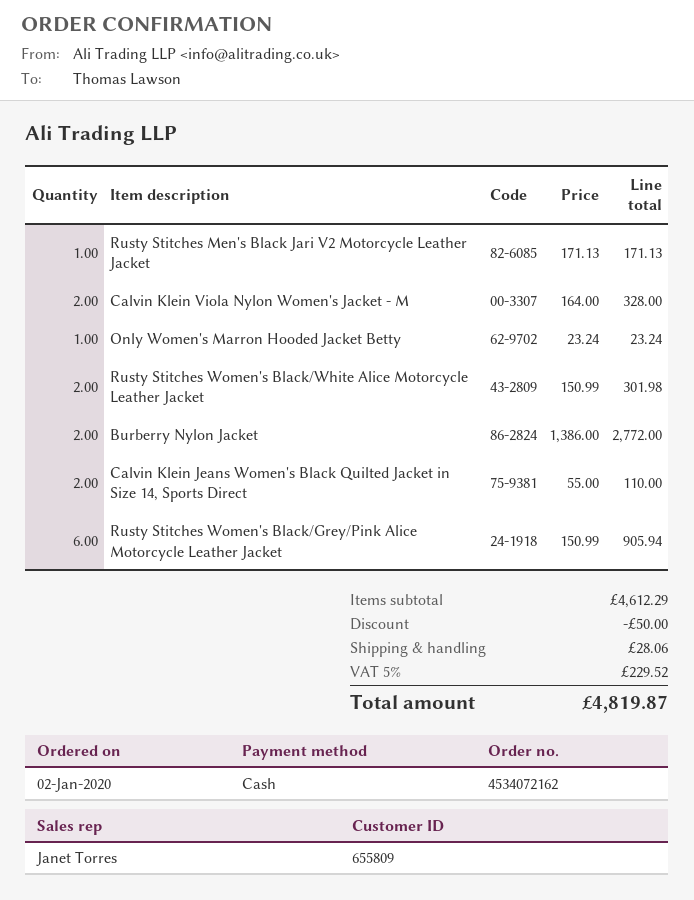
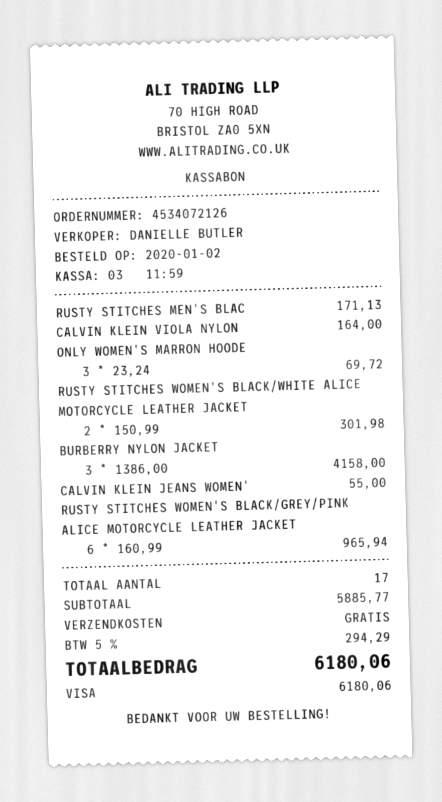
order number: 4534072162 -> 4534072126
sales rep: Janet Torres -> DANIELLE BUTLER
payment method: cash -> Visa
Calvin Klein Viola Nylon Women's Jacket - M: 2 x 164.00 = 328.00 -> 1 x 164.00 = 164.00
Only Women's Marron Hooded Jacket Betty: 1 x 23.24 = 23.24 -> 3 x 23.24 = 69.72
Burberry Nylon Jacket: 2 x 1386.00 = 2772.00 -> 3 x 1386.00 = 4158.00
Calvin Klein Jeans Women's Black Quilted Jacket in Size 14, Sports Direct: 2 x 55.00 = 110.00 -> 1 x 55.00 = 55.00
Rusty Stitches Women's Black/Grey/Pink Alice Motorcycle Leather Jacket: 6 x 150.99 = 905.94 -> 6 x 160.99 = 965.94
subtotal: 4612.29 -> 5885.77
discount: 50.00 -> none
shipping: 28.06 -> 0.00
tax: 5% = 229.52 -> 5% = 294.29
total: 4819.87 -> 6180.06

